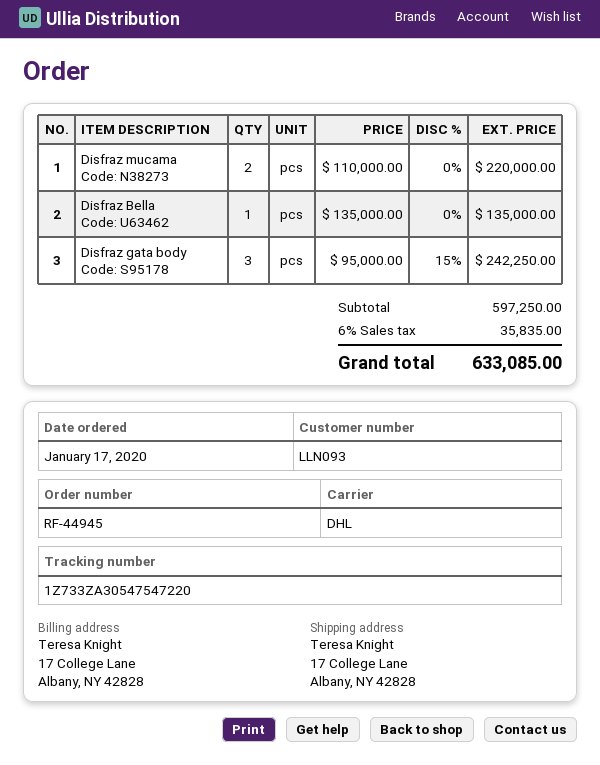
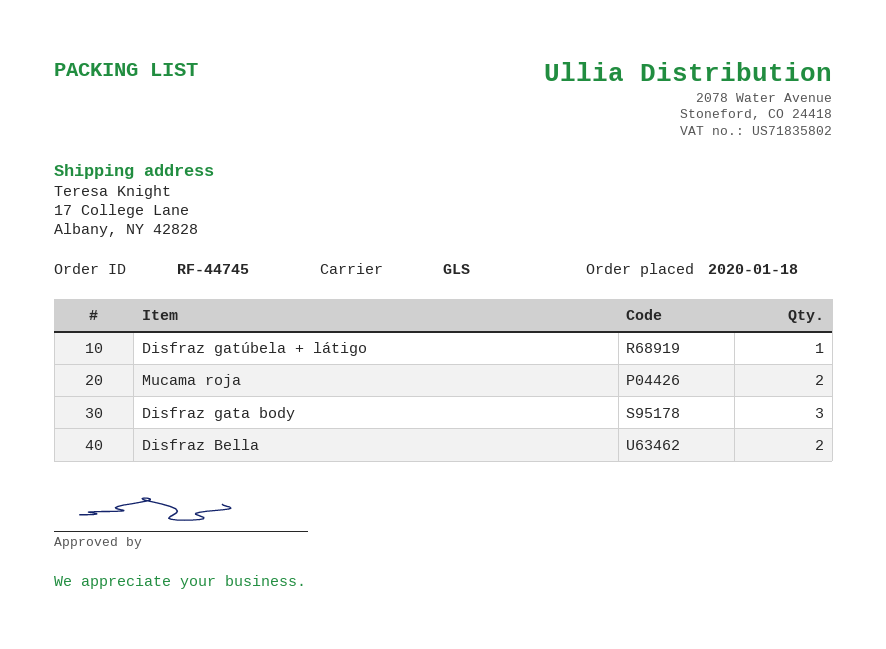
order number: RF-44945 -> RF-44745
order date: 2020-01-17 -> 2020-01-18
shipping method: DHL -> GLS
Disfraz mucama: 2 -> none
Disfraz Bella: 1 -> 2
Disfraz gatúbela + látigo: none -> 1
Mucama roja: none -> 2

